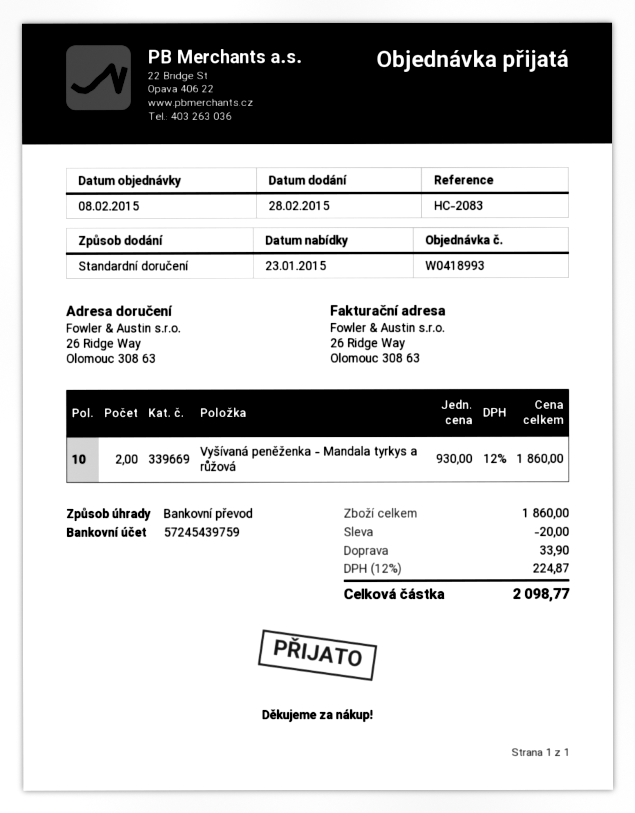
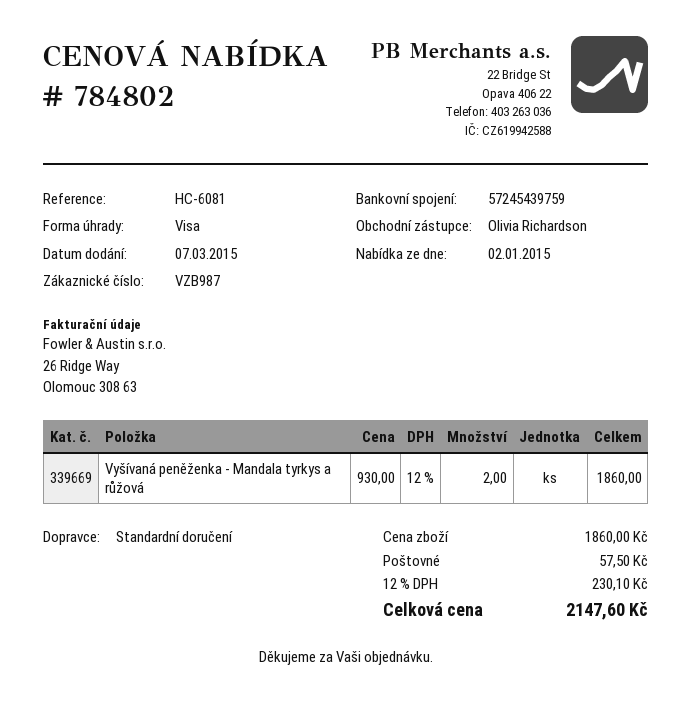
quote date: 2015-01-23 -> 2015-01-02
delivery date: 2015-02-28 -> 2015-03-07
reference: HC-2083 -> HC-6081
payment method: bank transfer -> Visa
discount: 20.00 -> none
shipping: 33.90 -> 57.50
tax: 12% = 224.87 -> 12% = 230.10
total: 2098.77 -> 2147.60

